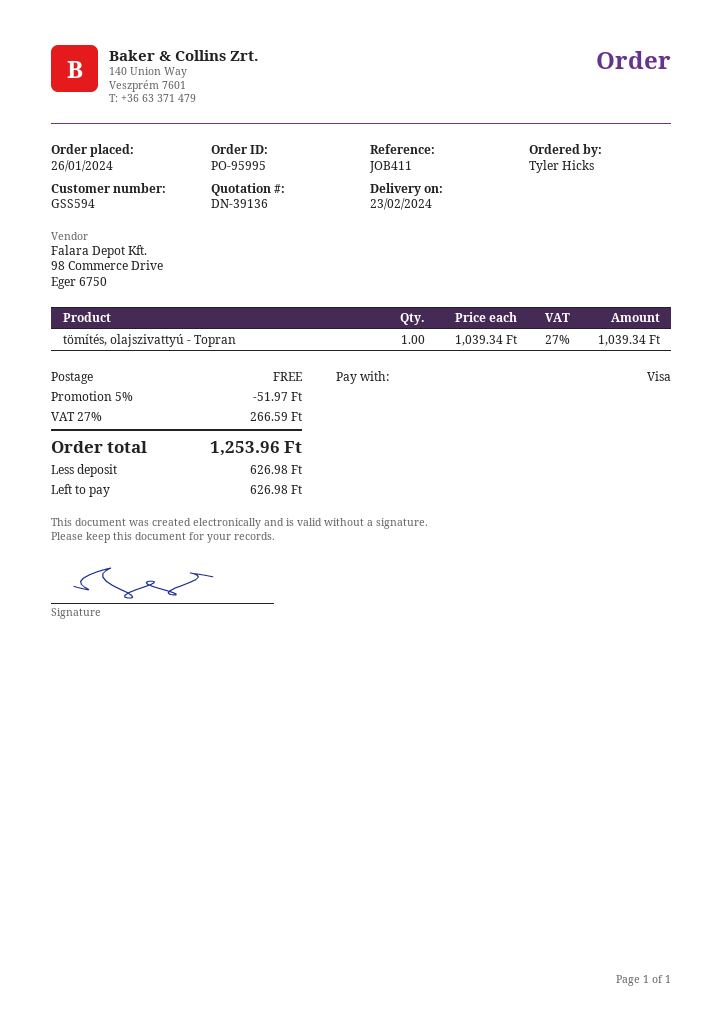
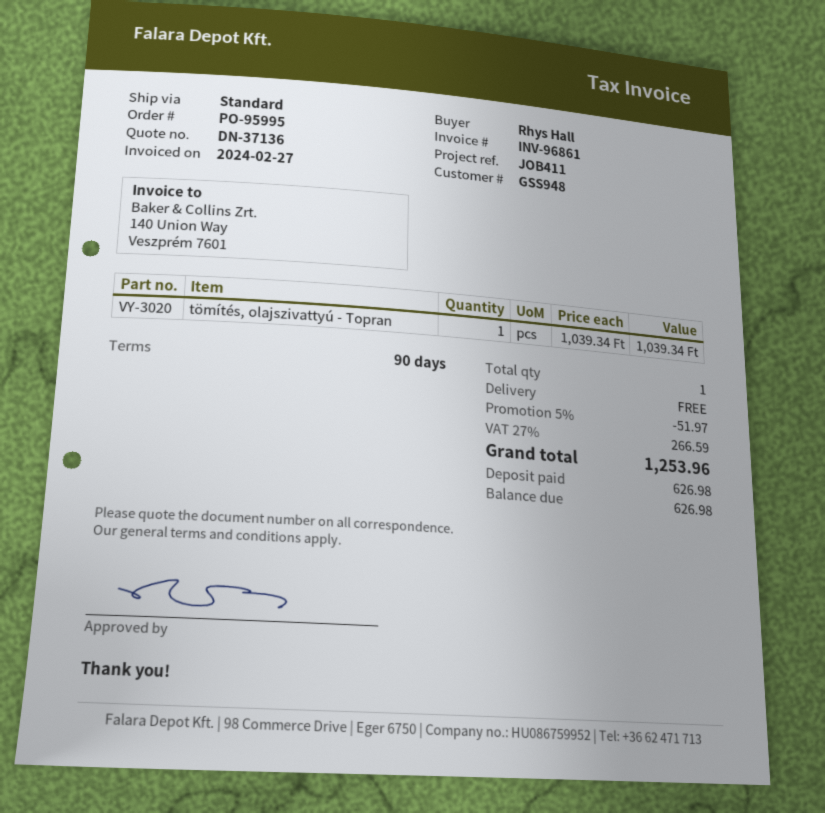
quote number: DN-39136 -> DN-37136
customer number: GSS594 -> GSS948
ordered by: Tyler Hicks -> Rhys Hall

